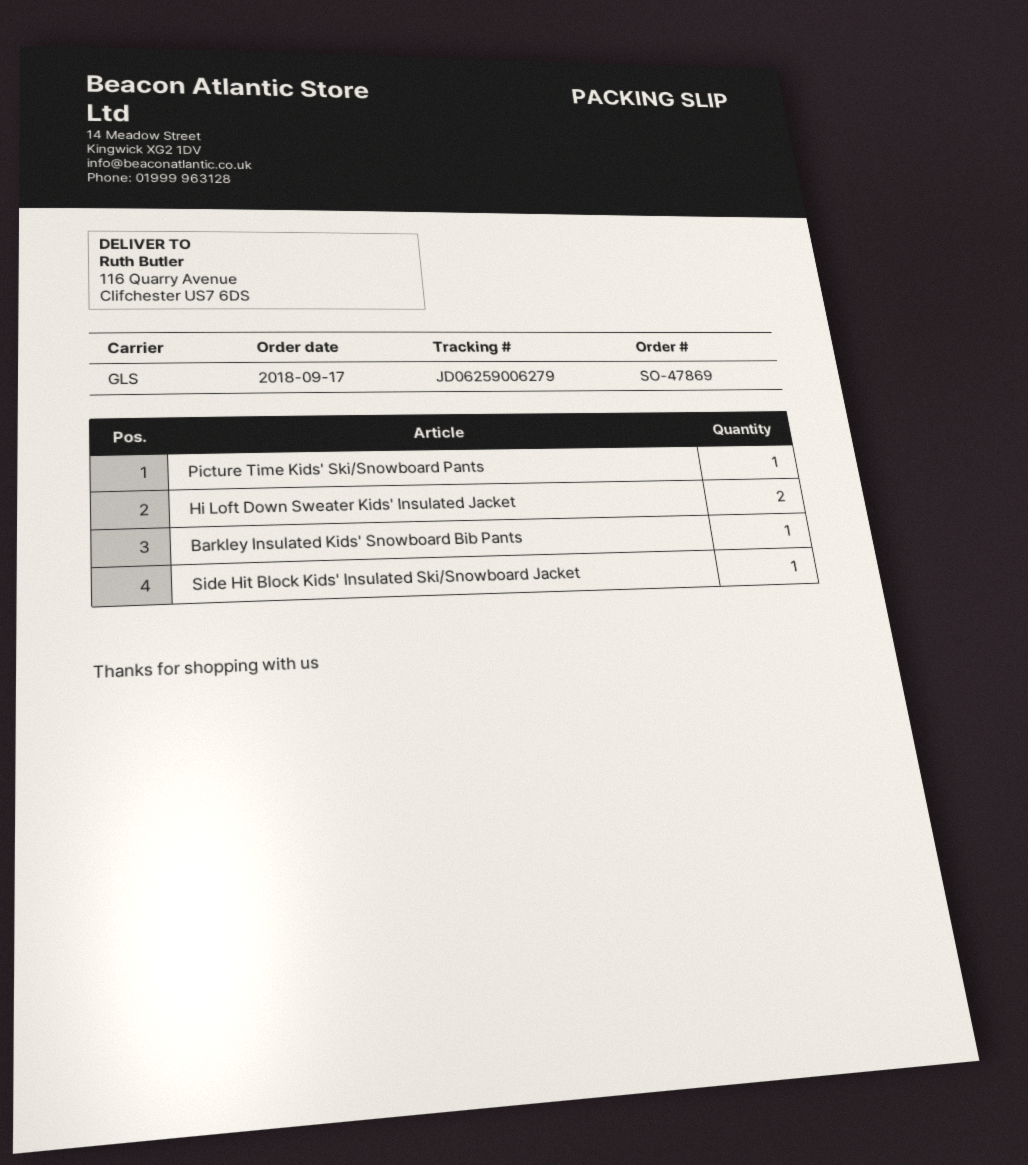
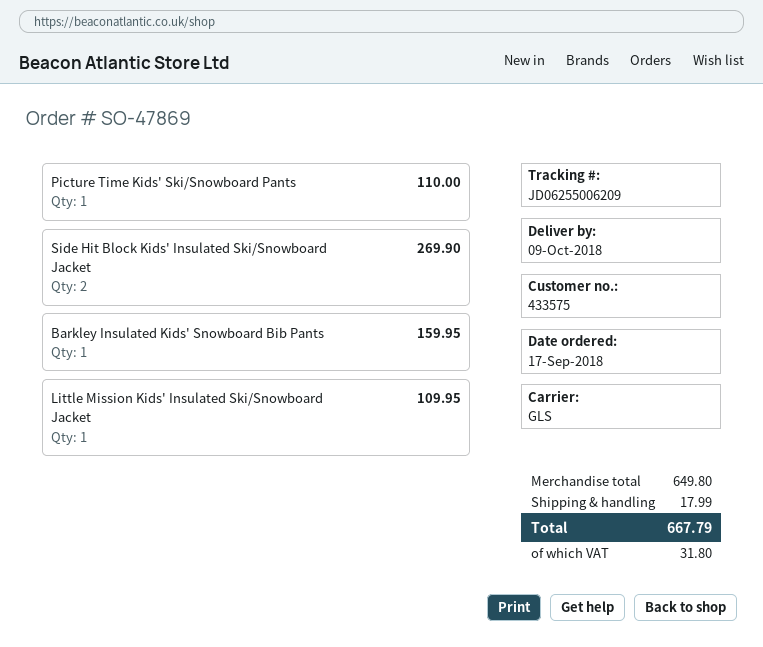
tracking number: JD06259006279 -> JD06255006209
Hi Loft Down Sweater Kids' Insulated Jacket: 2 -> none
Side Hit Block Kids' Insulated Ski/Snowboard Jacket: 1 -> 2
Little Mission Kids' Insulated Ski/Snowboard Jacket: none -> 1

